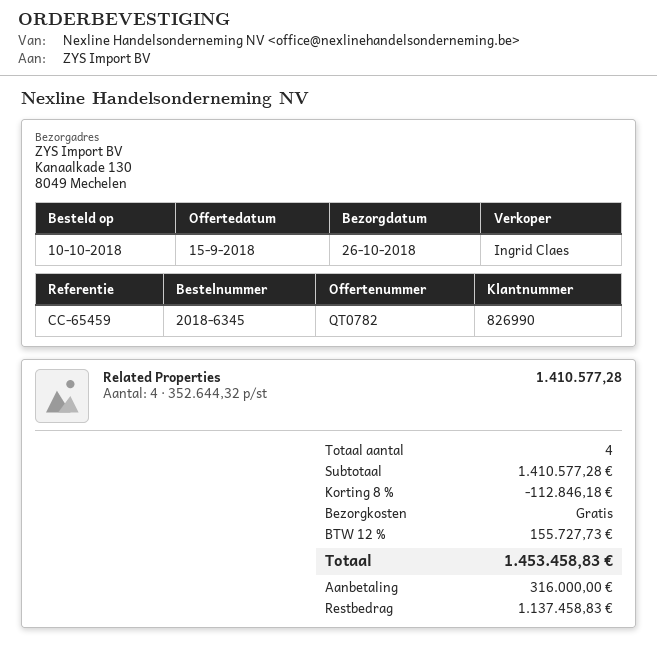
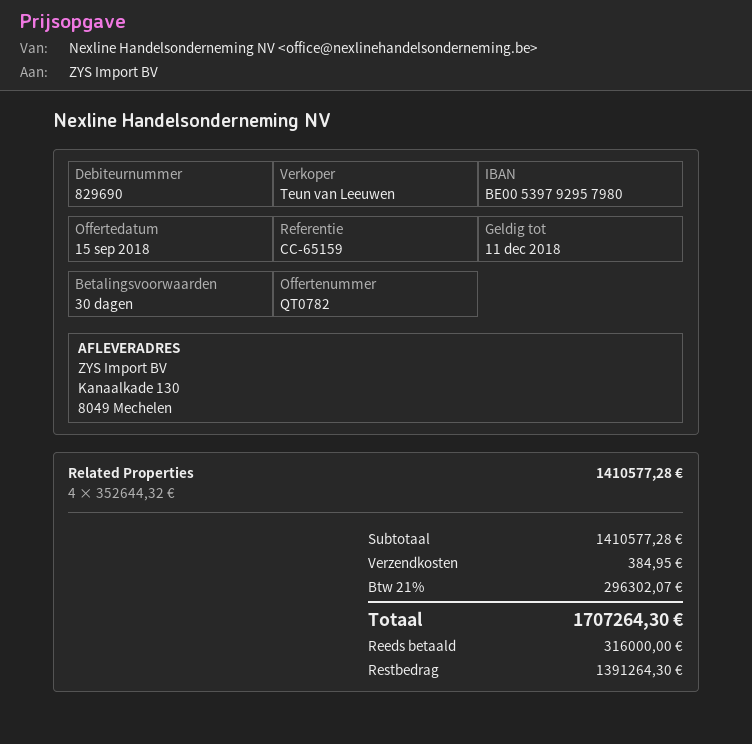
customer number: 826990 -> 829690
reference: CC-65459 -> CC-65159
sales rep: Ingrid Claes -> Teun van Leeuwen
discount: 8% = 112846.18 -> none
shipping: 0.00 -> 384.95
tax: 12% = 155727.73 -> 21% = 296302.07
total: 1453458.83 -> 1707264.30
balance: 1137458.83 -> 1391264.30

